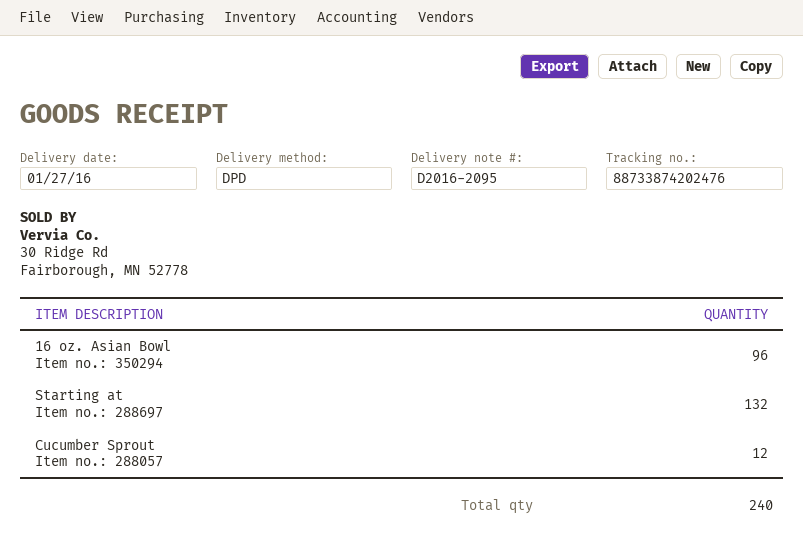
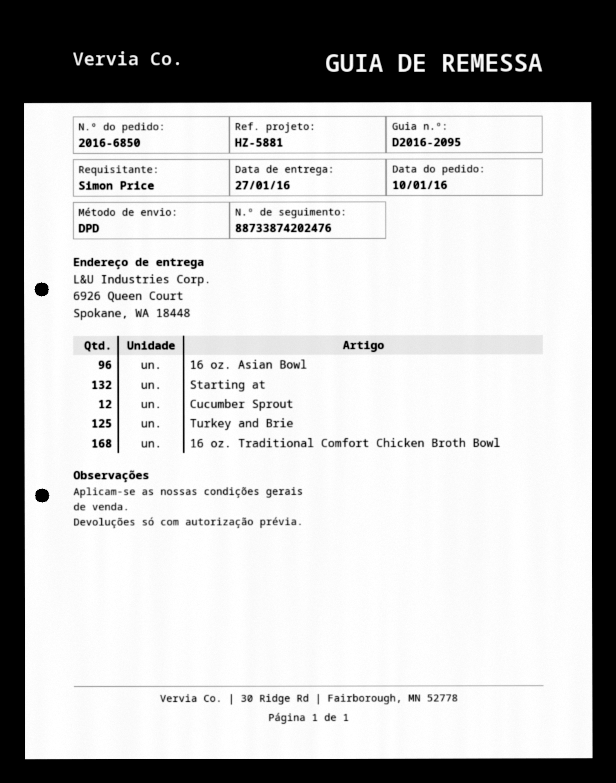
Turkey and Brie: none -> 125
16 oz. Traditional Comfort Chicken Broth Bowl: none -> 168

